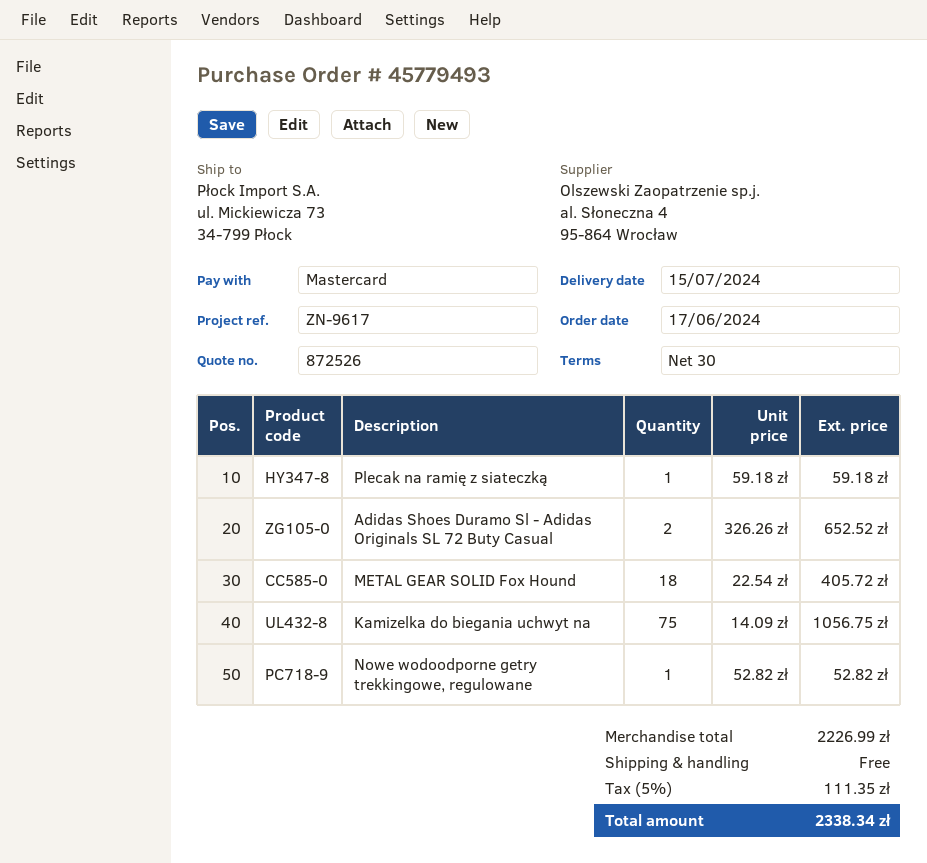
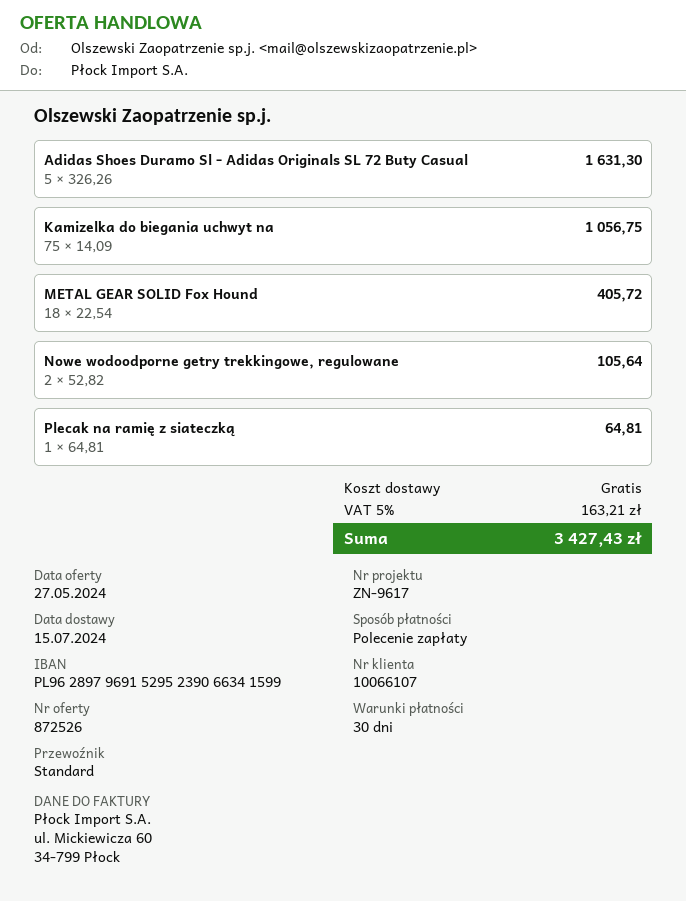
payment method: Mastercard -> direct debit
Plecak na ramię z siateczką: 1 x 59.18 = 59.18 -> 1 x 64.81 = 64.81
Adidas Shoes Duramo Sl - Adidas Originals SL 72 Buty Casual: 2 x 326.26 = 652.52 -> 5 x 326.26 = 1631.30
Nowe wodoodporne getry trekkingowe, regulowane: 1 x 52.82 = 52.82 -> 2 x 52.82 = 105.64
tax: 5% = 111.35 -> 5% = 163.21
total: 2338.34 -> 3427.43

